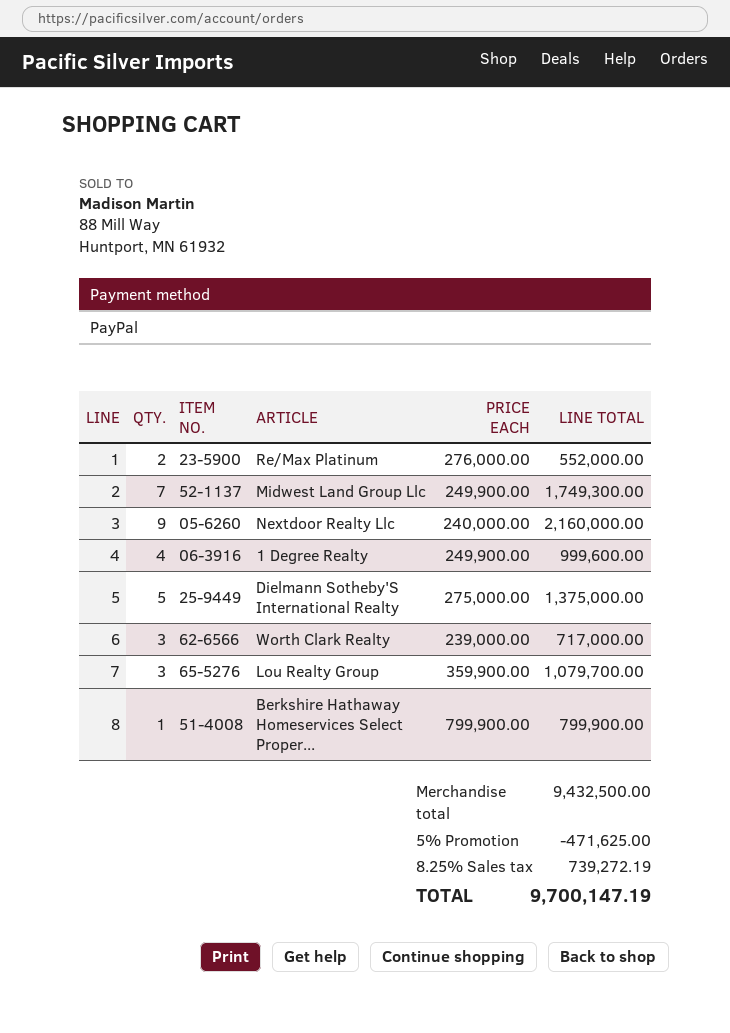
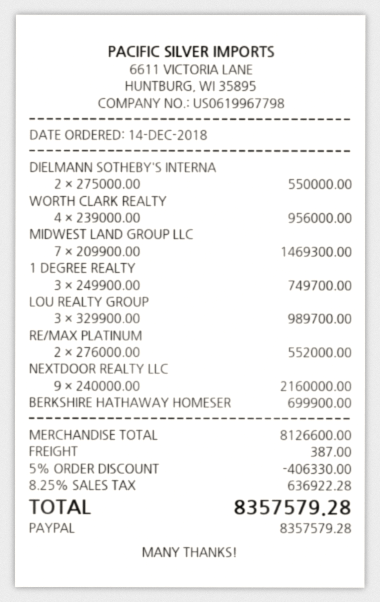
Midwest Land Group Llc: 7 x 249900.00 = 1749300.00 -> 7 x 209900.00 = 1469300.00
1 Degree Realty: 4 x 249900.00 = 999600.00 -> 3 x 249900.00 = 749700.00
Dielmann Sotheby'S International Realty: 5 x 275000.00 = 1375000.00 -> 2 x 275000.00 = 550000.00
Worth Clark Realty: 3 x 239000.00 = 717000.00 -> 4 x 239000.00 = 956000.00
Lou Realty Group: 3 x 359900.00 = 1079700.00 -> 3 x 329900.00 = 989700.00
Berkshire Hathaway Homeservices Select Proper...: 1 x 799900.00 = 799900.00 -> 1 x 699900.00 = 699900.00
subtotal: 9432500.00 -> 8126600.00
discount: 5% = 471625.00 -> 5% = 406330.00
shipping: none -> 387.00
tax: 8.25% = 739272.19 -> 8.25% = 636922.28
total: 9700147.19 -> 8357579.28

